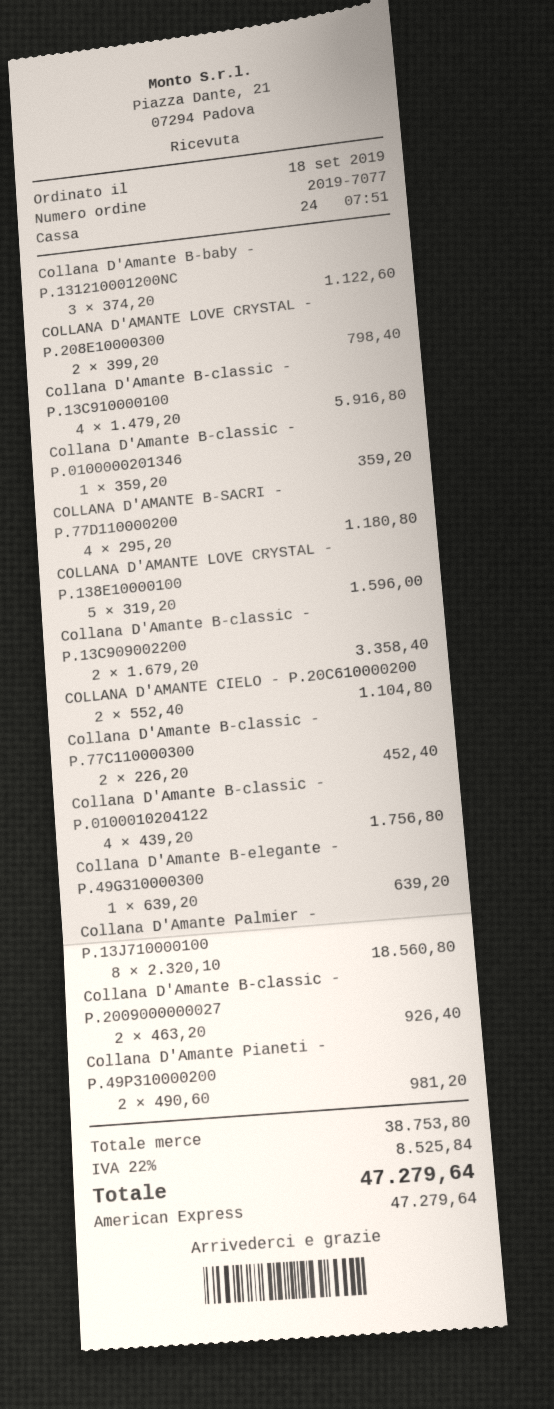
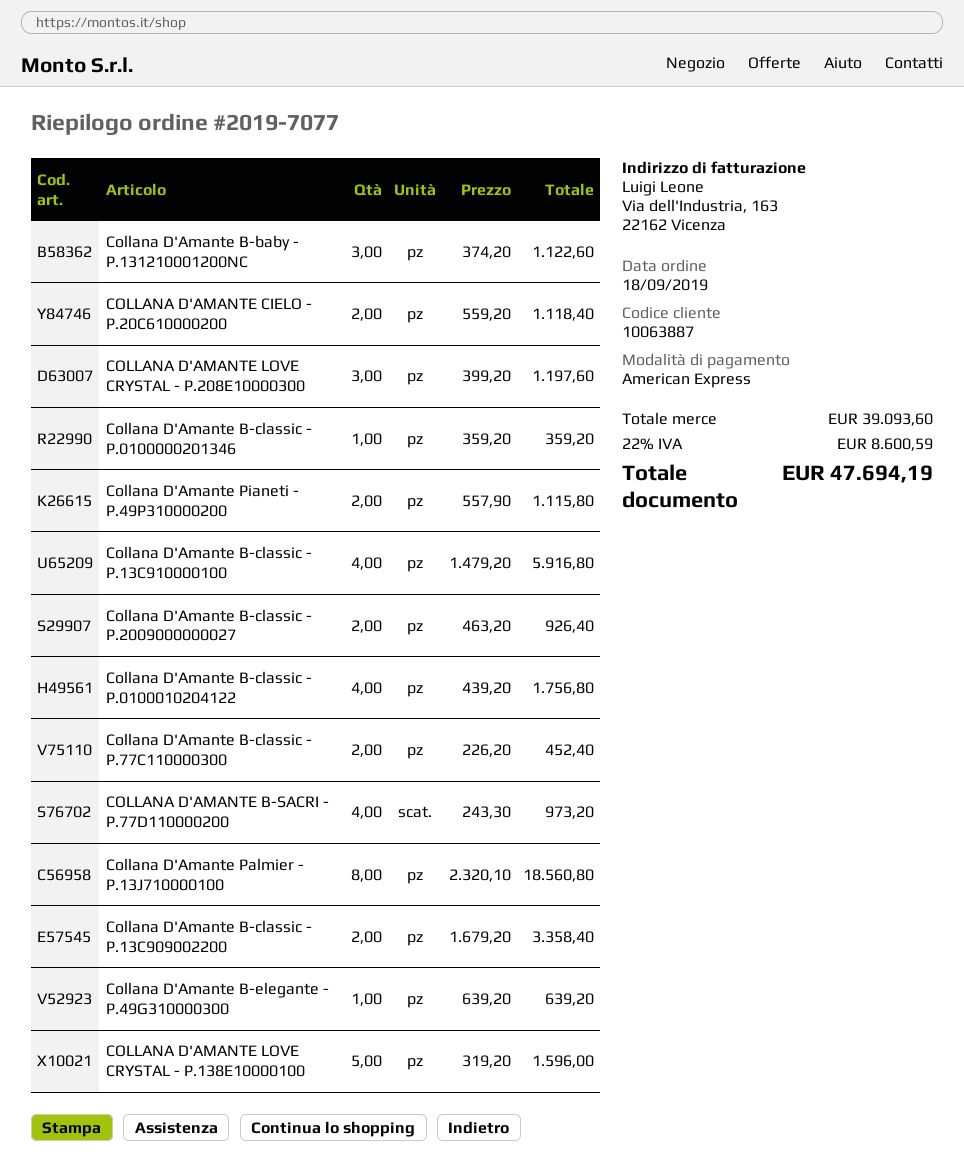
COLLANA D'AMANTE LOVE CRYSTAL - P.208E10000300: 2 x 399.20 = 798.40 -> 3 x 399.20 = 1197.60
COLLANA D'AMANTE B-SACRI - P.77D110000200: 4 x 295.20 = 1180.80 -> 4 x 243.30 = 973.20
COLLANA D'AMANTE CIELO - P.20C610000200: 2 x 552.40 = 1104.80 -> 2 x 559.20 = 1118.40
Collana D'Amante Pianeti - P.49P310000200: 2 x 490.60 = 981.20 -> 2 x 557.90 = 1115.80
subtotal: 38753.80 -> 39093.60
tax: 22% = 8525.84 -> 22% = 8600.59
total: 47279.64 -> 47694.19

